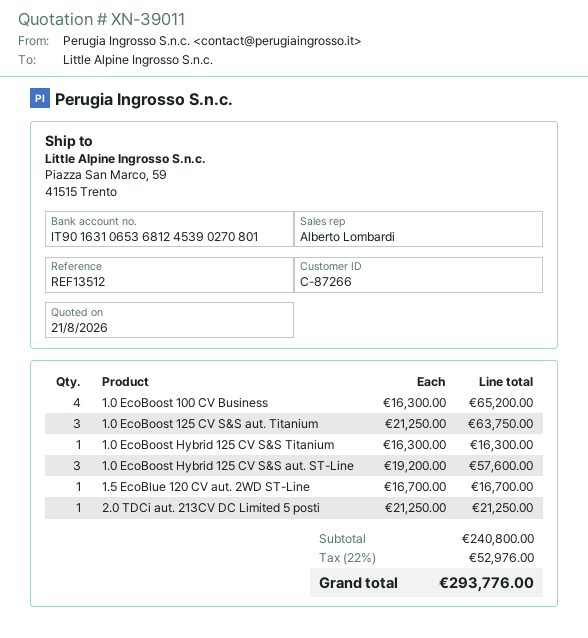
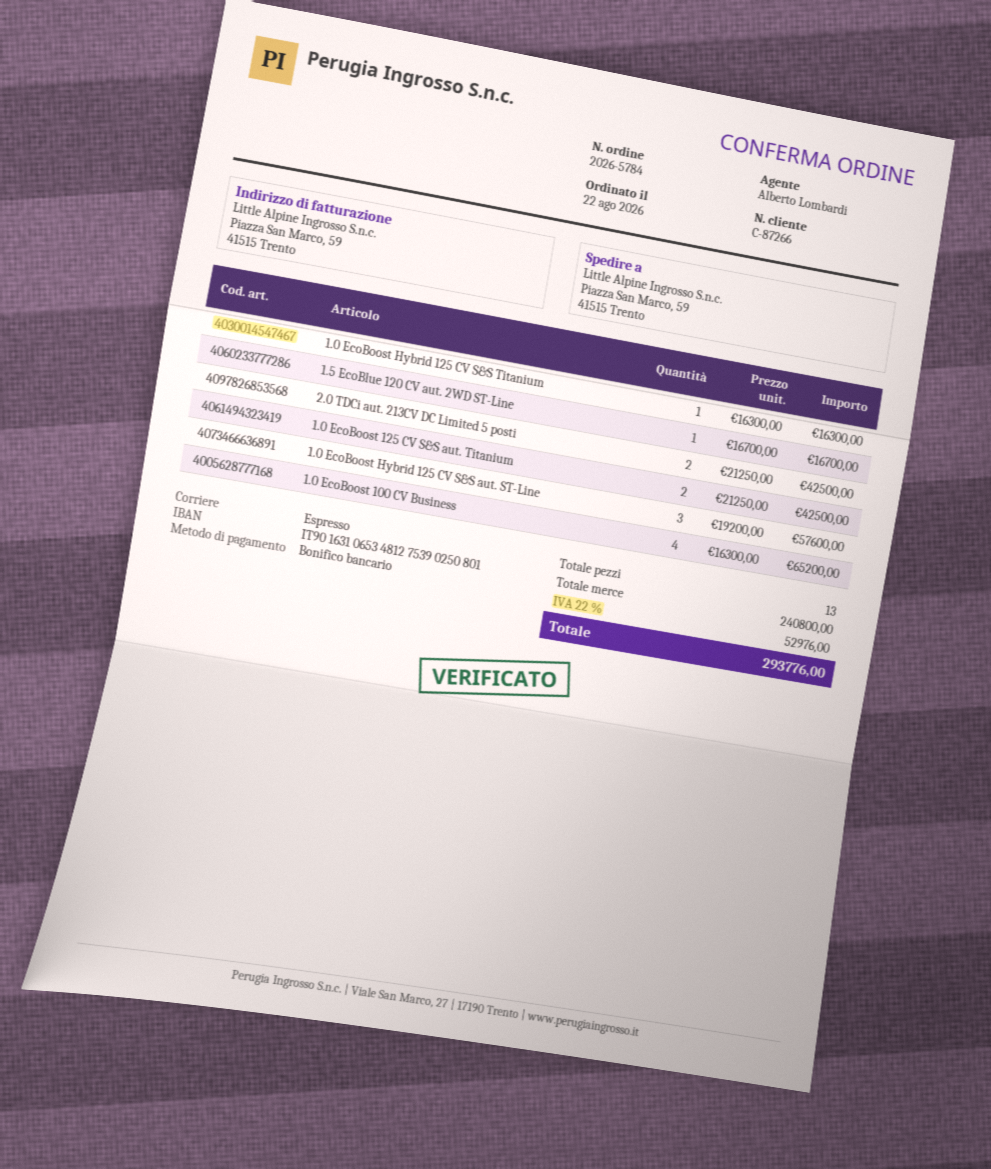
bank account: IT9016310653681245390270801 -> IT9016310653481275390250801
1.0 EcoBoost 125 CV S&S aut. Titanium: 3 x 21250.00 = 63750.00 -> 2 x 21250.00 = 42500.00
2.0 TDCi aut. 213CV DC Limited 5 posti: 1 x 21250.00 = 21250.00 -> 2 x 21250.00 = 42500.00

